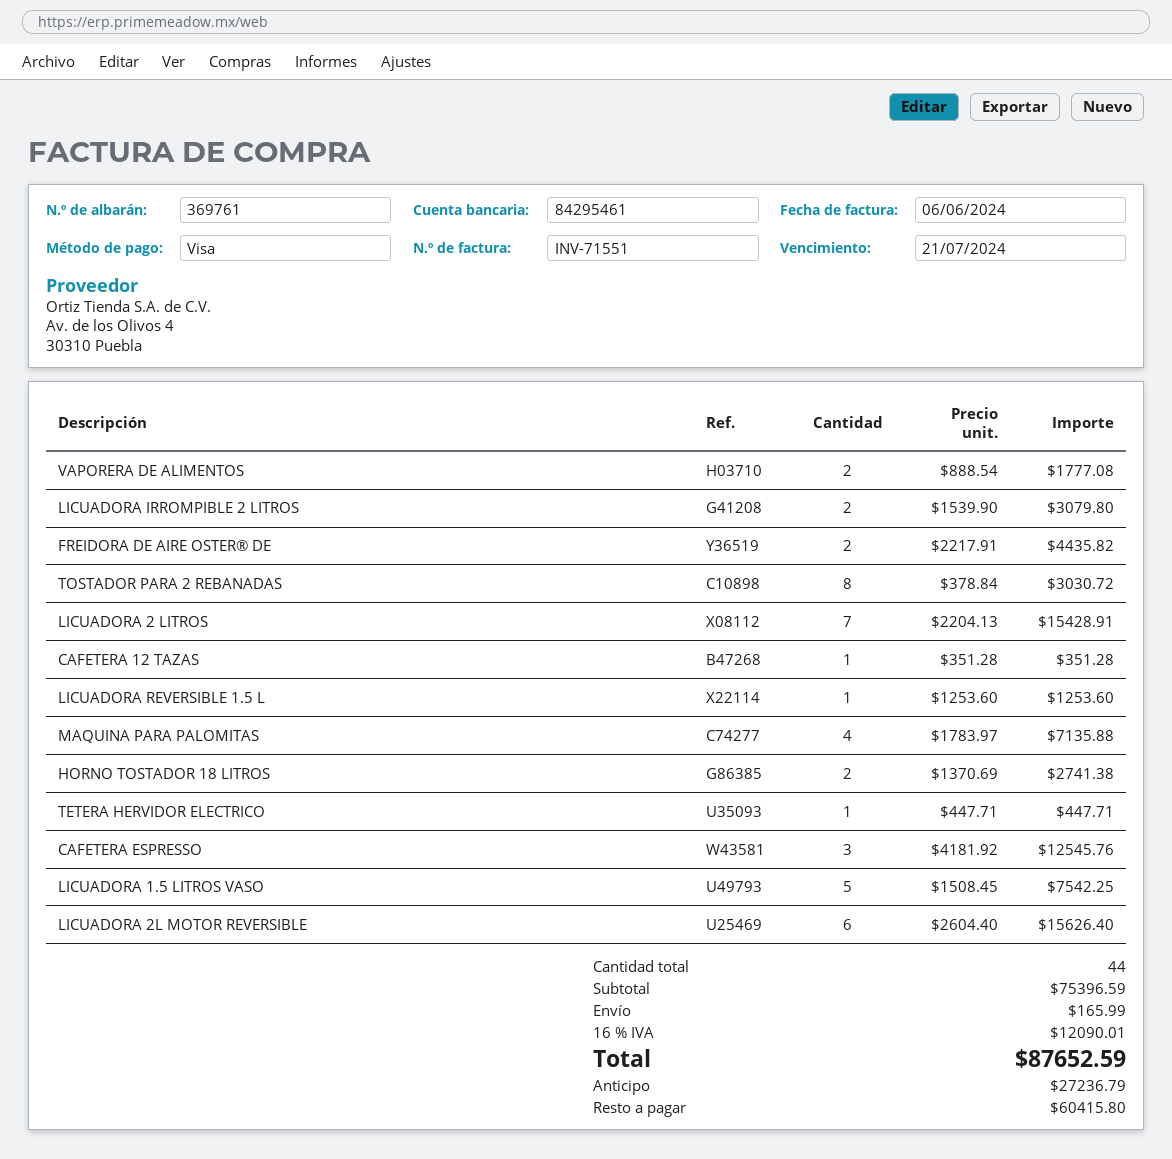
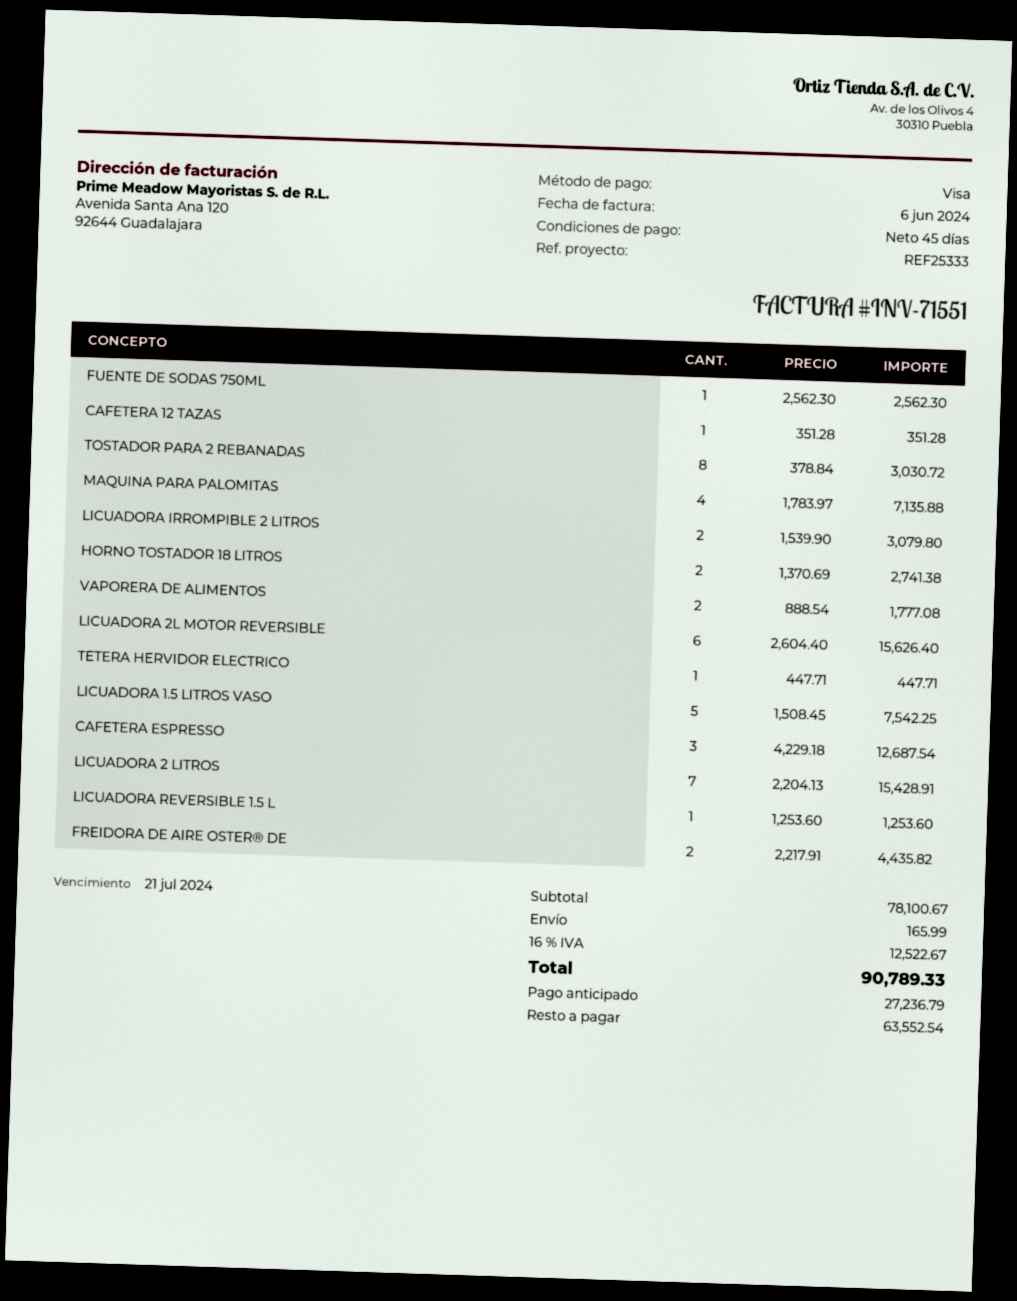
CAFETERA ESPRESSO: 3 x 4181.92 = 12545.76 -> 3 x 4229.18 = 12687.54
FUENTE DE SODAS 750ML: none -> 1 x 2562.30 = 2562.30
subtotal: 75396.59 -> 78100.67
tax: 16% = 12090.01 -> 16% = 12522.67
total: 87652.59 -> 90789.33
balance: 60415.80 -> 63552.54

